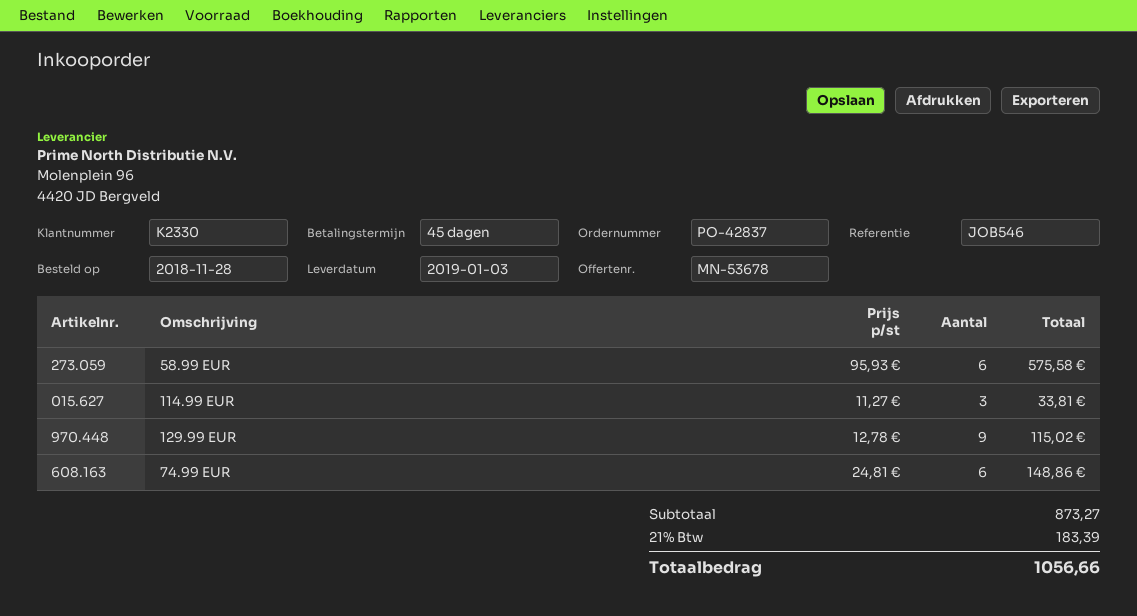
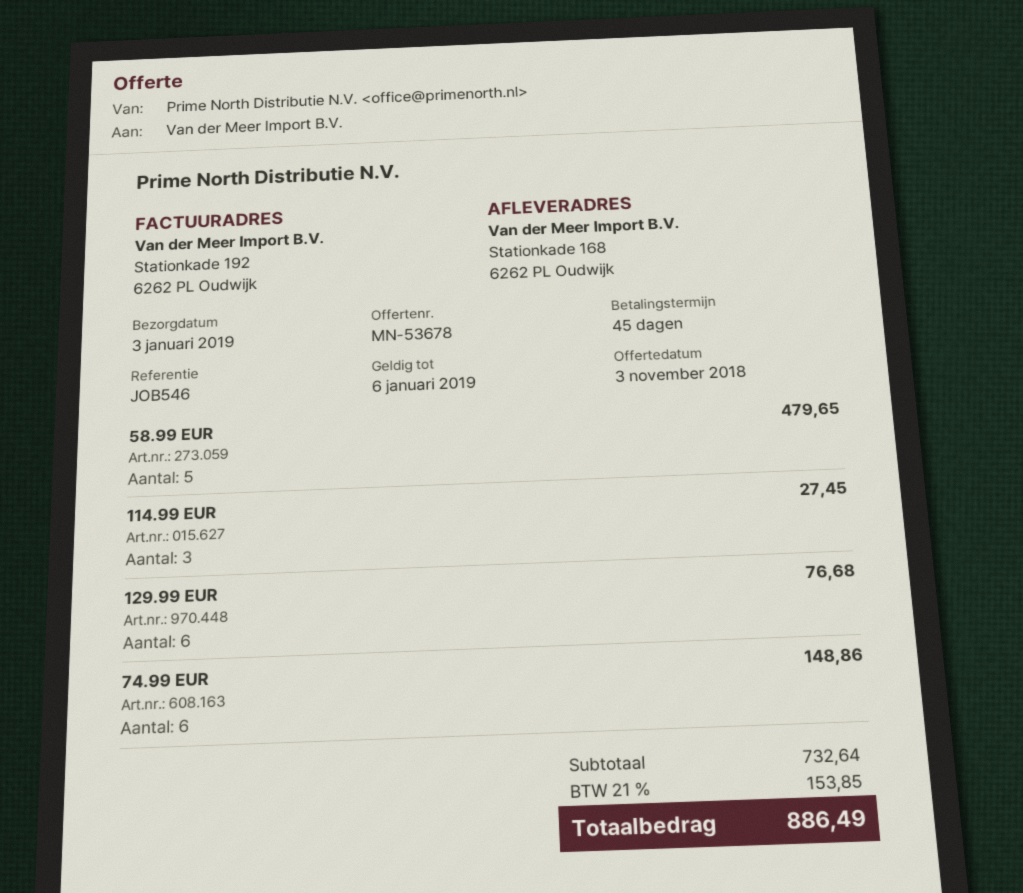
58.99 EUR: 6 for 575.58 -> 5 for 479.65
114.99 EUR: 3 for 33.81 -> 3 for 27.45
129.99 EUR: 9 for 115.02 -> 6 for 76.68
subtotal: 873.27 -> 732.64
tax: 21% = 183.39 -> 21% = 153.85
total: 1056.66 -> 886.49

